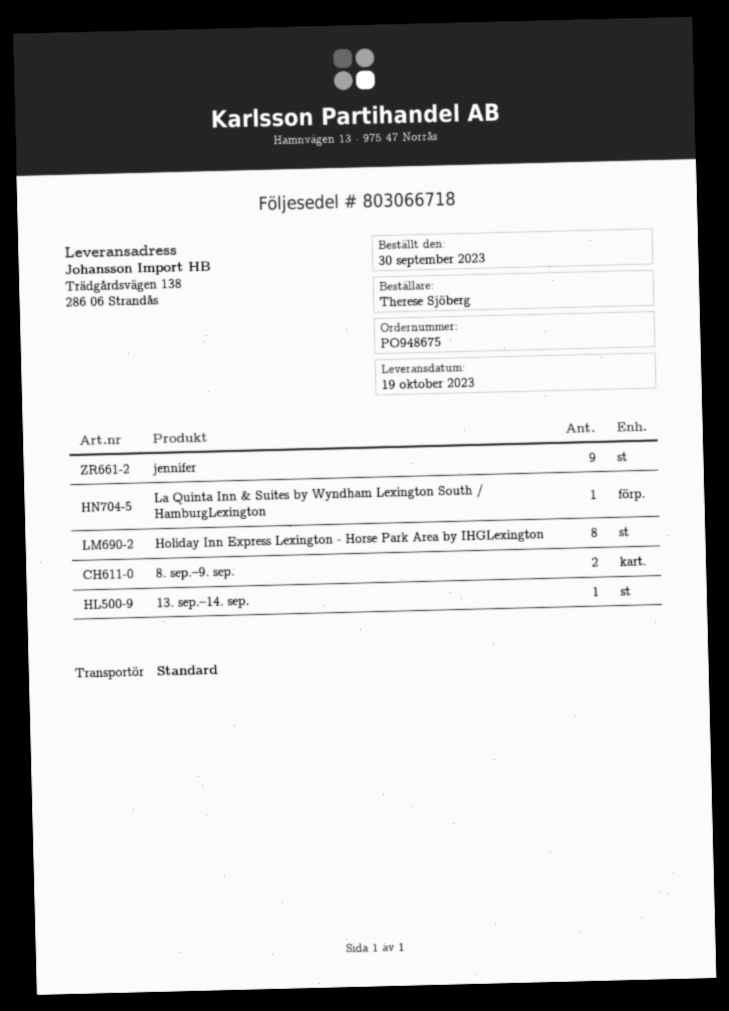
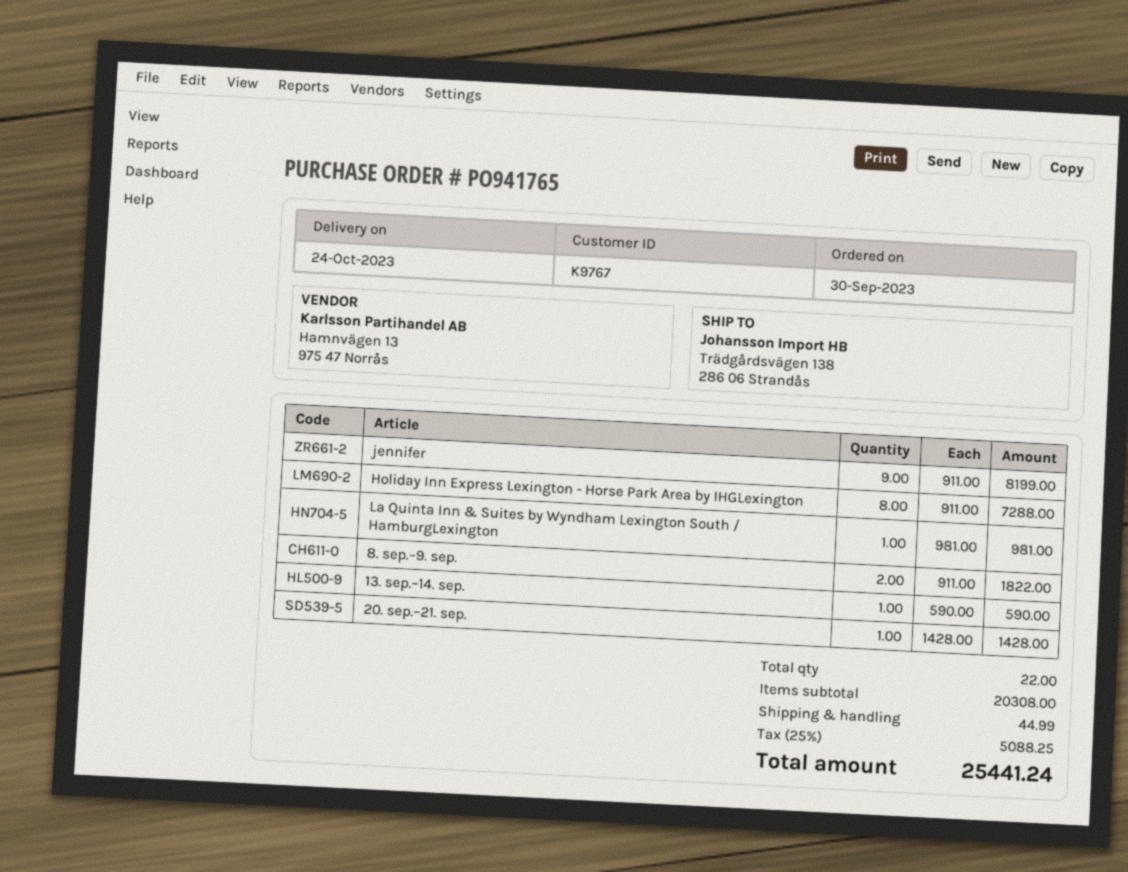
order number: PO948675 -> PO941765
delivery date: 2023-10-19 -> 2023-10-24
20. sep.–21. sep.: none -> 1

